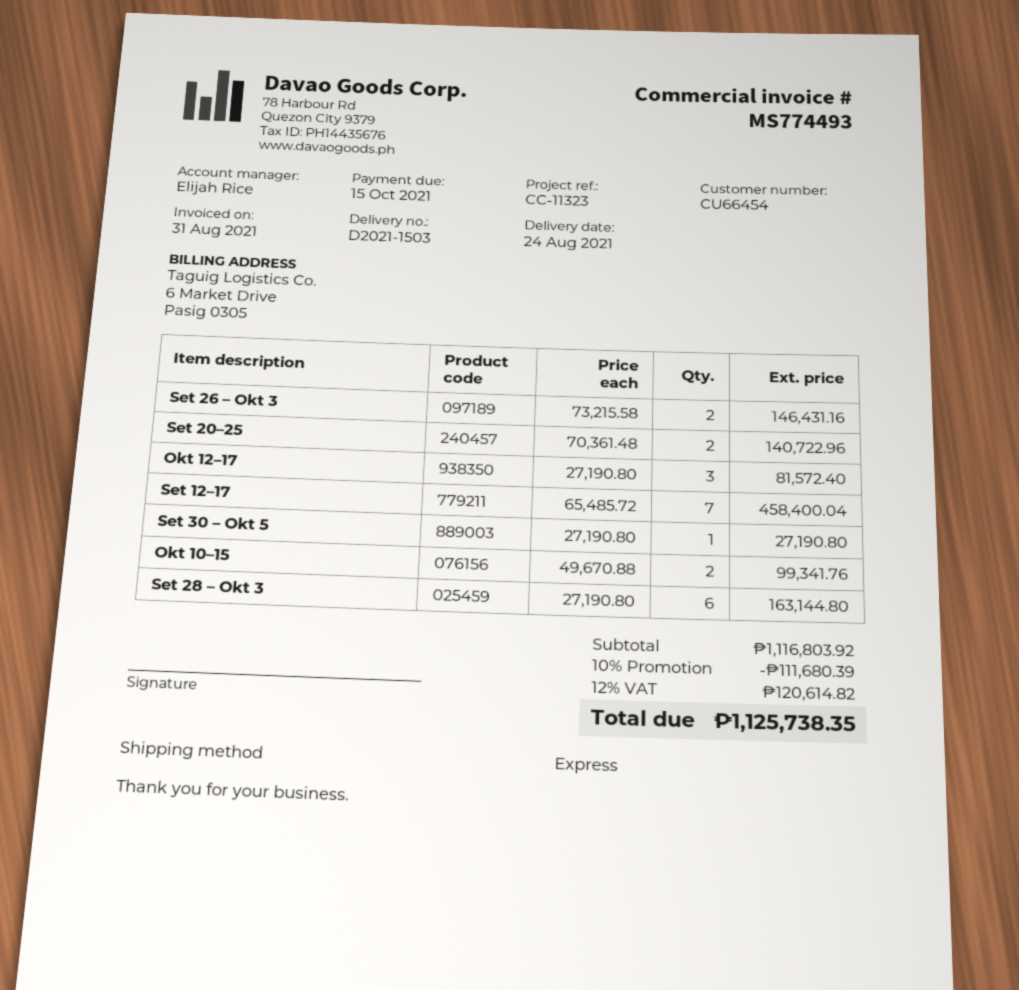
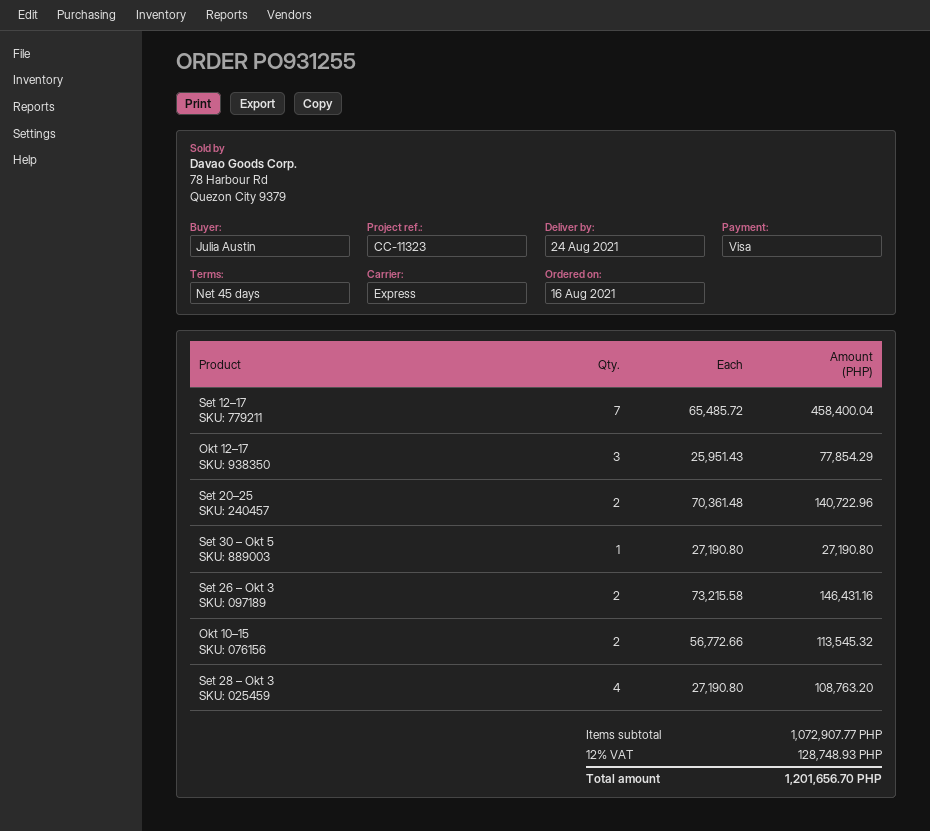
Okt 12–17: 3 x 27190.80 = 81572.40 -> 3 x 25951.43 = 77854.29
Okt 10–15: 2 x 49670.88 = 99341.76 -> 2 x 56772.66 = 113545.32
Set 28 – Okt 3: 6 x 27190.80 = 163144.80 -> 4 x 27190.80 = 108763.20
subtotal: 1116803.92 -> 1072907.77
discount: 10% = 111680.39 -> none
tax: 12% = 120614.82 -> 12% = 128748.93
total: 1125738.35 -> 1201656.70

